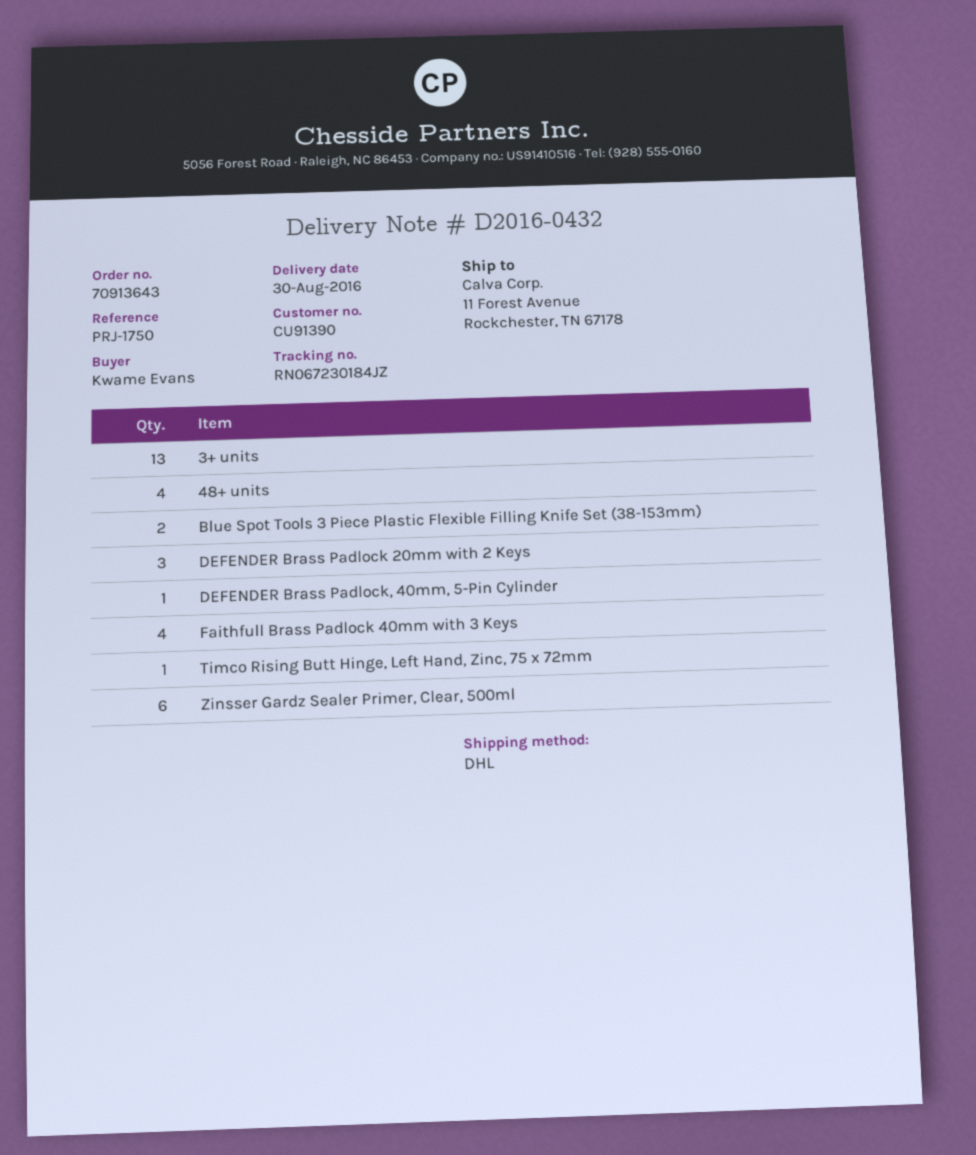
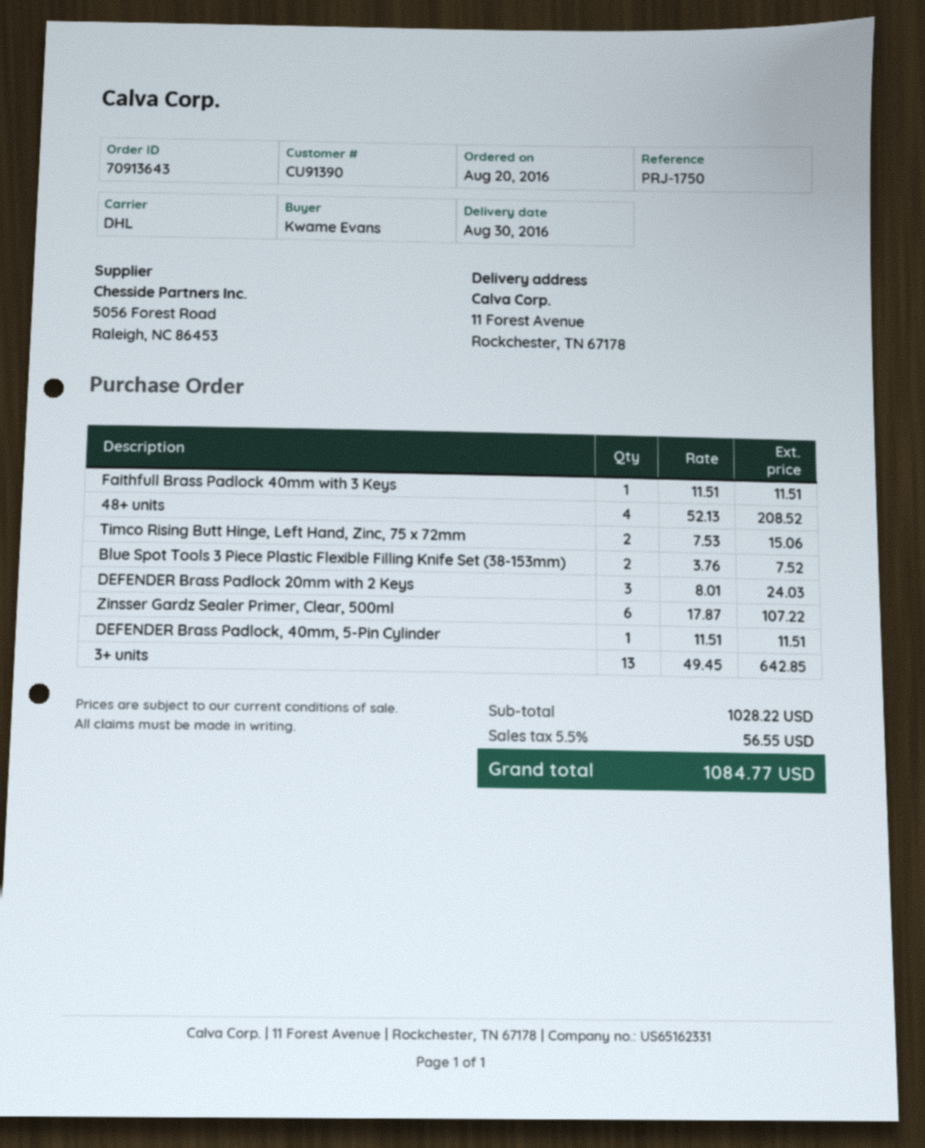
Faithfull Brass Padlock 40mm with 3 Keys: 4 -> 1
Timco Rising Butt Hinge, Left Hand, Zinc, 75 x 72mm: 1 -> 2

